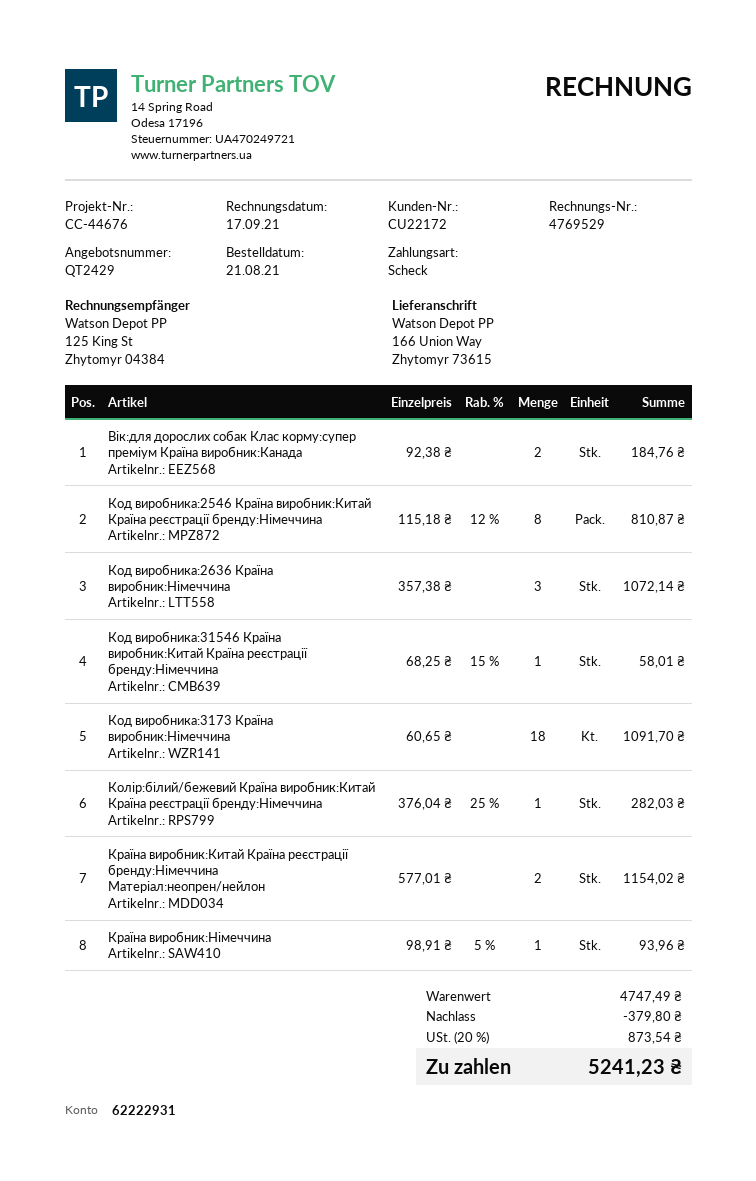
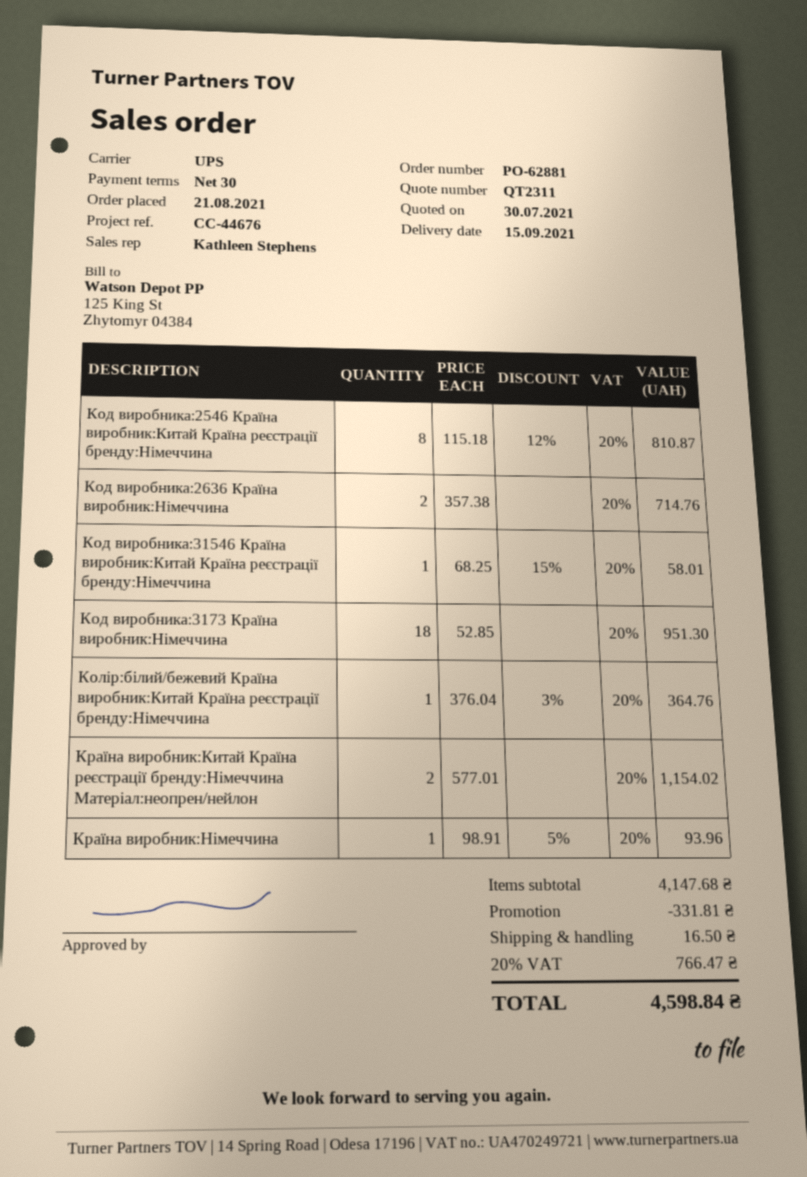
quote number: QT2429 -> QT2311
Вік:для дорослих собак Клас корму:супер преміум Країна виробник:Канада: 2 x 92.38 = 184.76 -> none
Код виробника:2636 Країна виробник:Німеччина: 3 x 357.38 = 1072.14 -> 2 x 357.38 = 714.76
Код виробника:3173 Країна виробник:Німеччина: 18 x 60.65 = 1091.70 -> 18 x 52.85 = 951.30
Колір:білий/бежевий Країна виробник:Китай Країна реєстрації бренду:Німеччина: 1 x 376.04 - 25% = 282.03 -> 1 x 376.04 - 3% = 364.76
subtotal: 4747.49 -> 4147.68
discount: 379.80 -> 331.81
shipping: none -> 16.50
tax: 20% = 873.54 -> 20% = 766.47
total: 5241.23 -> 4598.84

